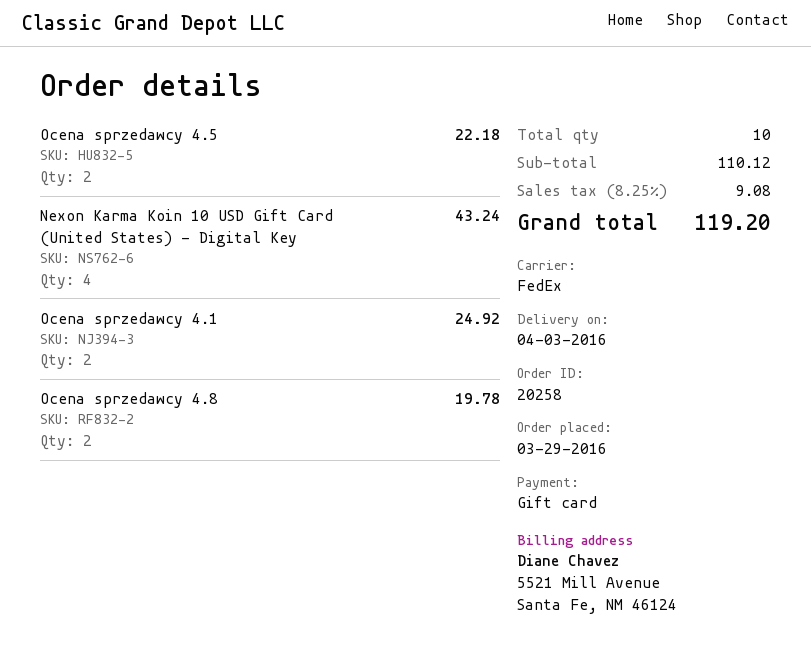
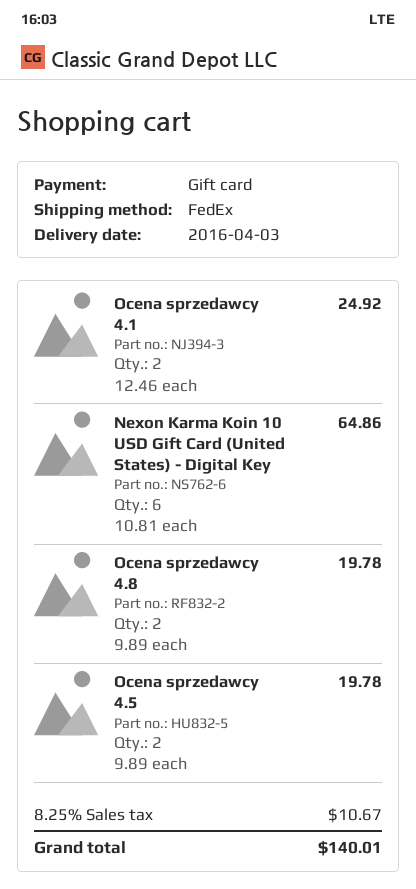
Ocena sprzedawcy 4.5: 2 for 22.18 -> 2 for 19.78
Nexon Karma Koin 10 USD Gift Card (United States) - Digital Key: 4 for 43.24 -> 6 for 64.86
tax: 8.25% = 9.08 -> 8.25% = 10.67
total: 119.20 -> 140.01

